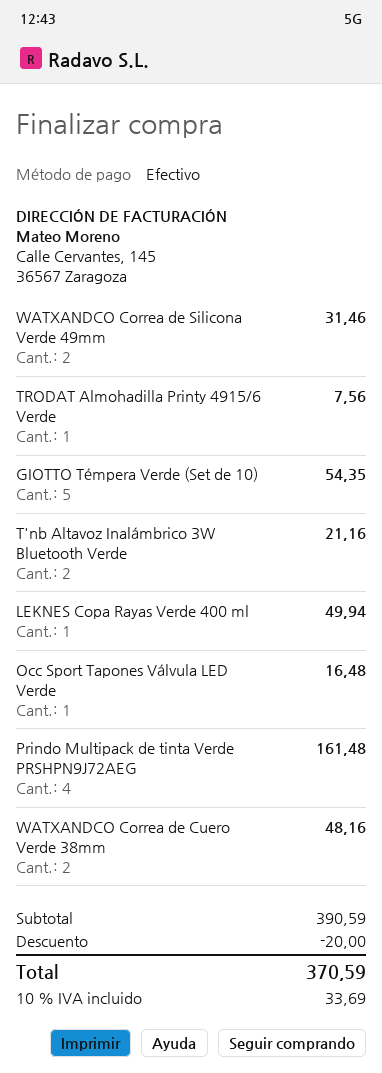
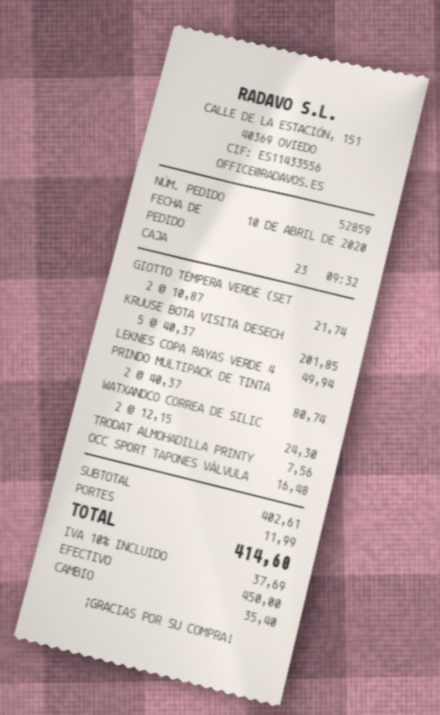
WATXANDCO Correa de Silicona Verde 49mm: 2 for 31.46 -> 2 for 24.30
GIOTTO Témpera Verde (Set de 10): 5 for 54.35 -> 2 for 21.74
T'nb Altavoz Inalámbrico 3W Bluetooth Verde: 2 for 21.16 -> none
Prindo Multipack de tinta Verde PRSHPN9J72AEG: 4 for 161.48 -> 2 for 80.74
WATXANDCO Correa de Cuero Verde 38mm: 2 for 48.16 -> none
KRUUSE BOTA VISITA DESECH: none -> 5 for 201.85
subtotal: 390.59 -> 402.61
discount: 20.00 -> none
shipping: none -> 11.99
tax: 10% = 33.69 -> 10% = 37.69
total: 370.59 -> 414.60

